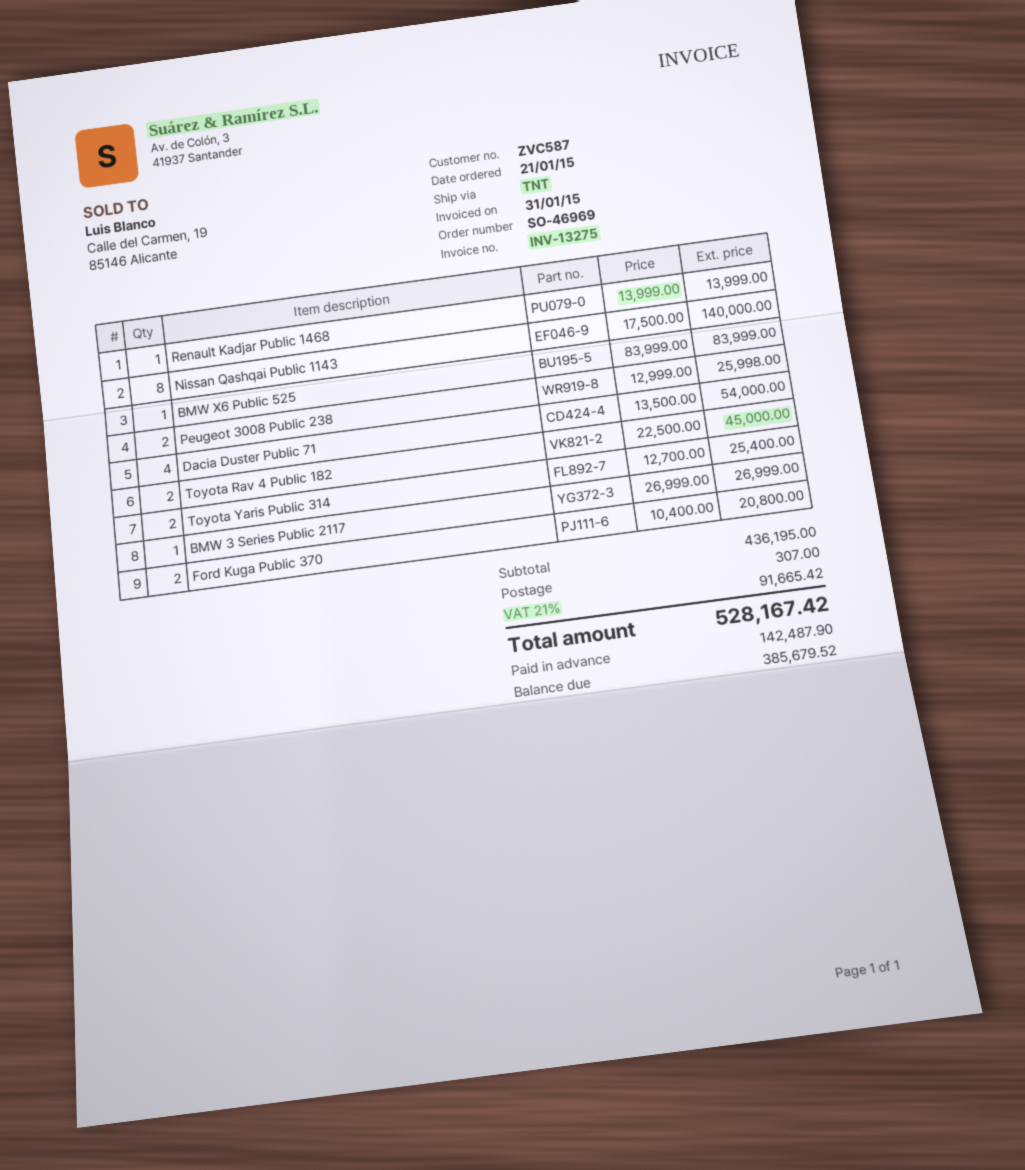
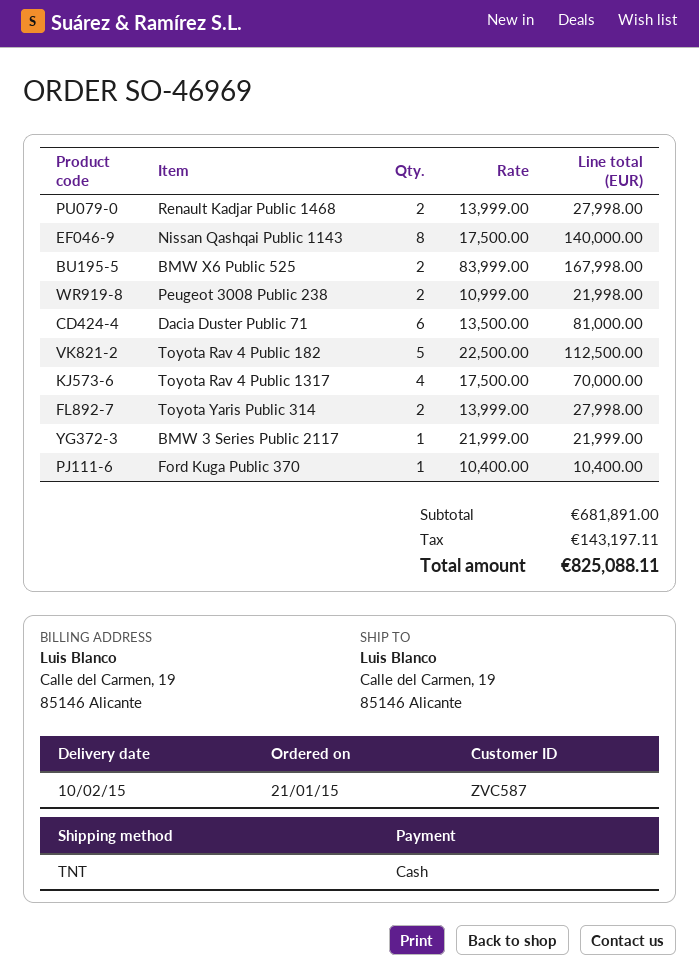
Renault Kadjar Public 1468: 1 x 13999.00 = 13999.00 -> 2 x 13999.00 = 27998.00
BMW X6 Public 525: 1 x 83999.00 = 83999.00 -> 2 x 83999.00 = 167998.00
Peugeot 3008 Public 238: 2 x 12999.00 = 25998.00 -> 2 x 10999.00 = 21998.00
Dacia Duster Public 71: 4 x 13500.00 = 54000.00 -> 6 x 13500.00 = 81000.00
Toyota Rav 4 Public 182: 2 x 22500.00 = 45000.00 -> 5 x 22500.00 = 112500.00
Toyota Yaris Public 314: 2 x 12700.00 = 25400.00 -> 2 x 13999.00 = 27998.00
BMW 3 Series Public 2117: 1 x 26999.00 = 26999.00 -> 1 x 21999.00 = 21999.00
Ford Kuga Public 370: 2 x 10400.00 = 20800.00 -> 1 x 10400.00 = 10400.00
Toyota Rav 4 Public 1317: none -> 4 x 17500.00 = 70000.00
subtotal: 436195.00 -> 681891.00
shipping: 307.00 -> none
tax: 91665.42 -> 143197.11
total: 528167.42 -> 825088.11

